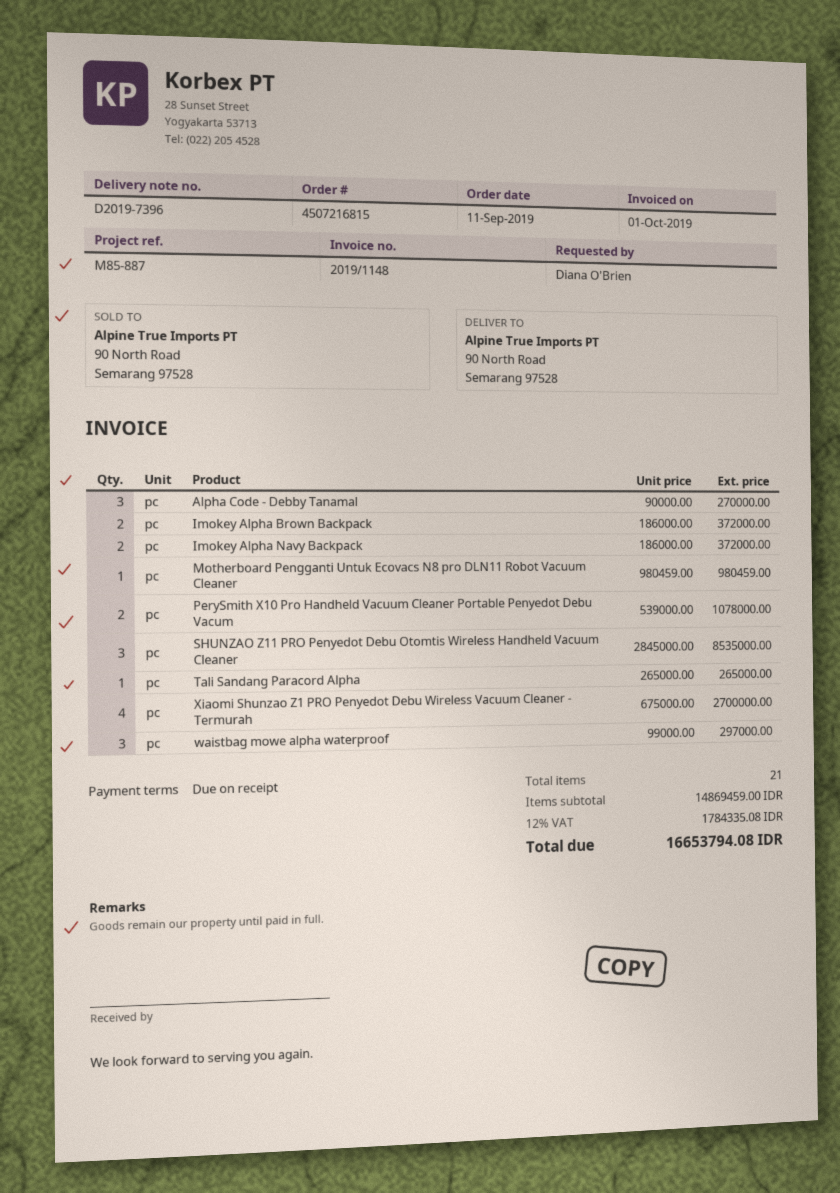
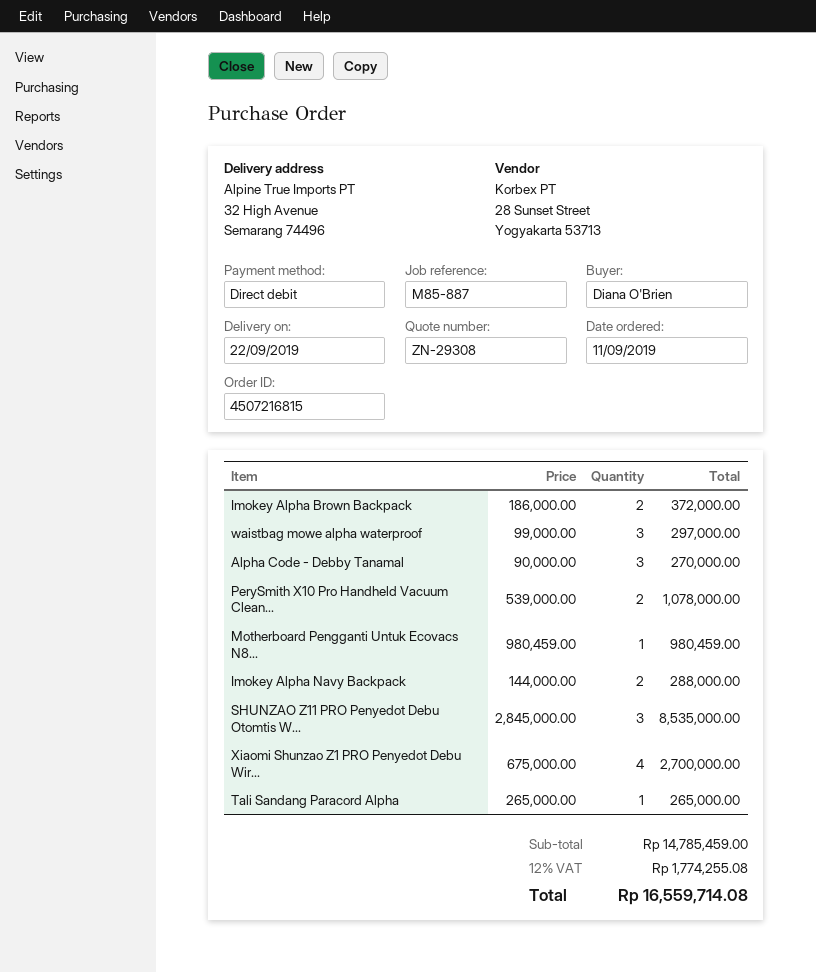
ship to: 90 North Road, Semarang 97528 -> 32 High Avenue, Semarang 74496
Imokey Alpha Navy Backpack: 2 x 186000.00 = 372000.00 -> 2 x 144000.00 = 288000.00
subtotal: 14869459.00 -> 14785459.00
tax: 12% = 1784335.08 -> 12% = 1774255.08
total: 16653794.08 -> 16559714.08

